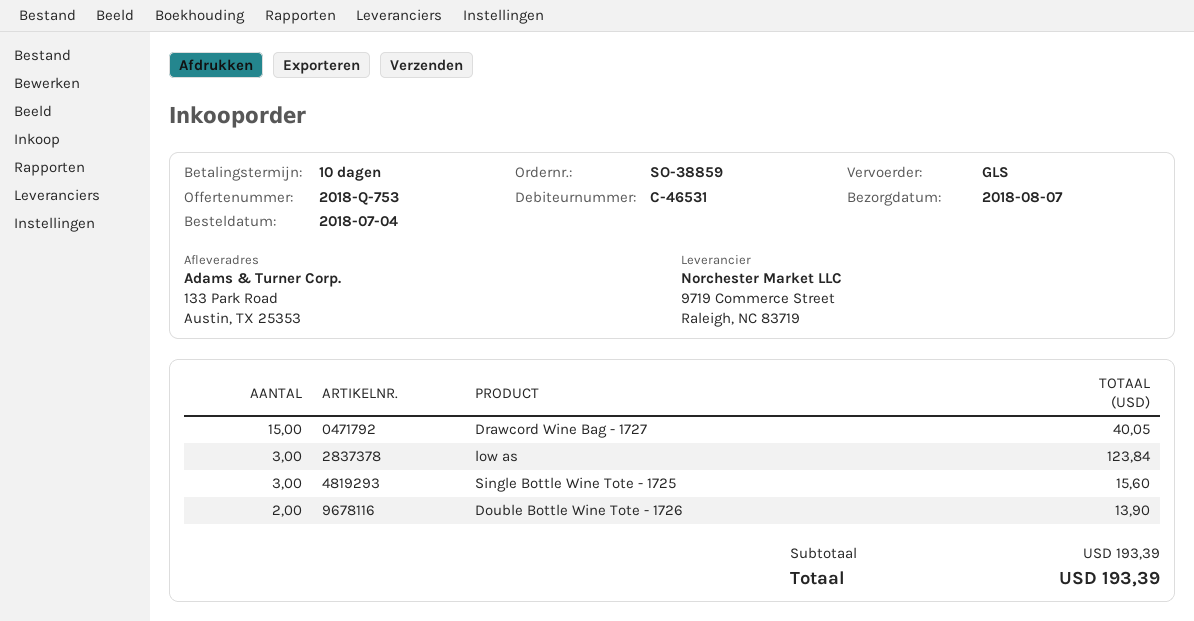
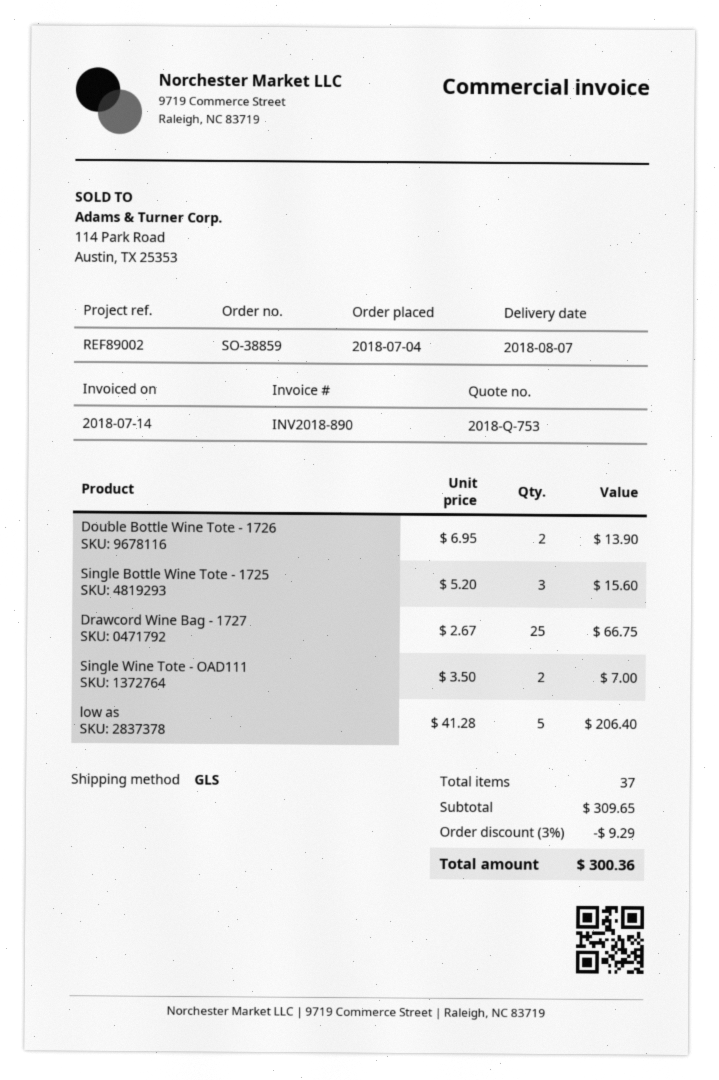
Drawcord Wine Bag - 1727: 15 for 40.05 -> 25 for 66.75
low as: 3 for 123.84 -> 5 for 206.40
Single Wine Tote - OAD111: none -> 2 for 7.00
subtotal: 193.39 -> 309.65
discount: none -> 3% = 9.29
total: 193.39 -> 300.36

